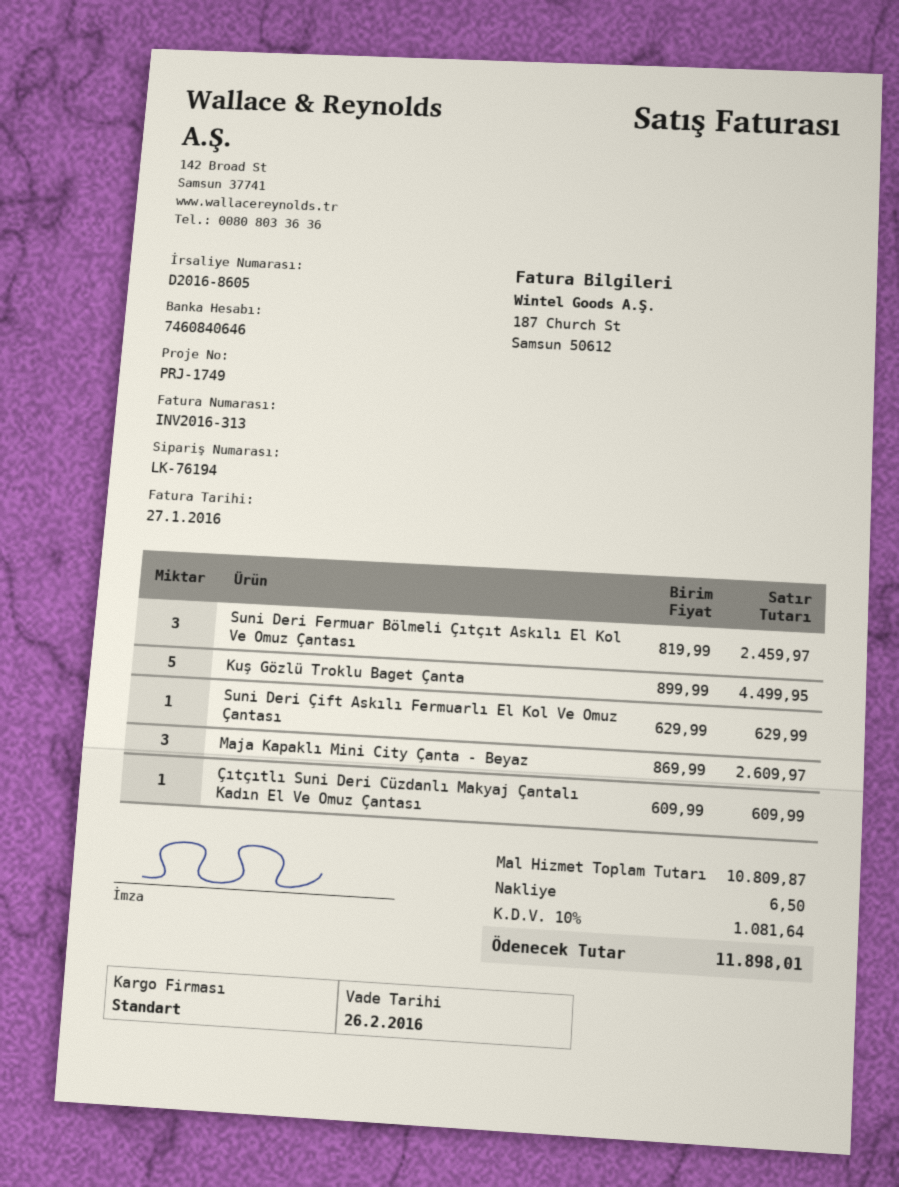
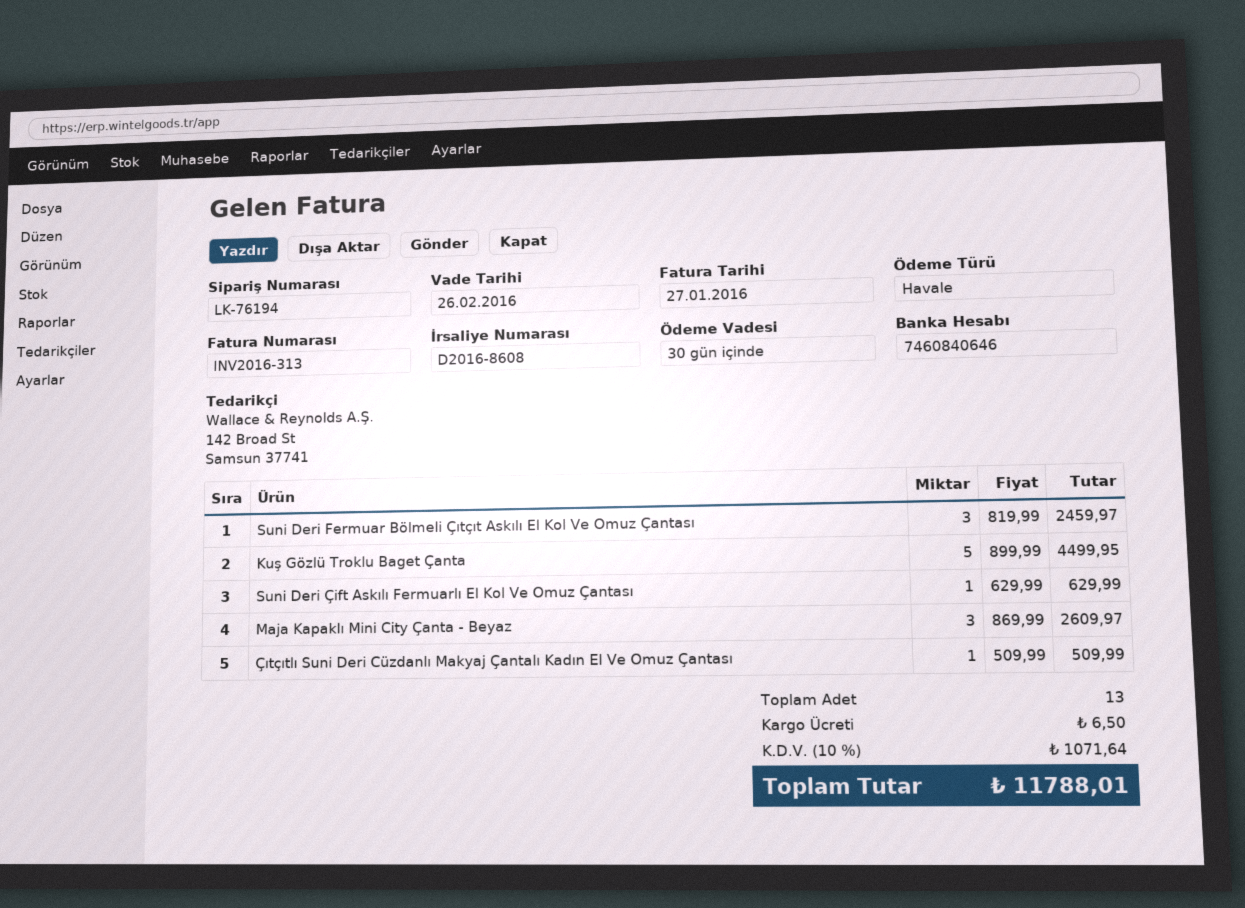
delivery note number: D2016-8605 -> D2016-8608
Çıtçıtlı Suni Deri Cüzdanlı Makyaj Çantalı Kadın El Ve Omuz Çantası: 1 x 609.99 = 609.99 -> 1 x 509.99 = 509.99
tax: 10% = 1081.64 -> 10% = 1071.64
total: 11898.01 -> 11788.01

